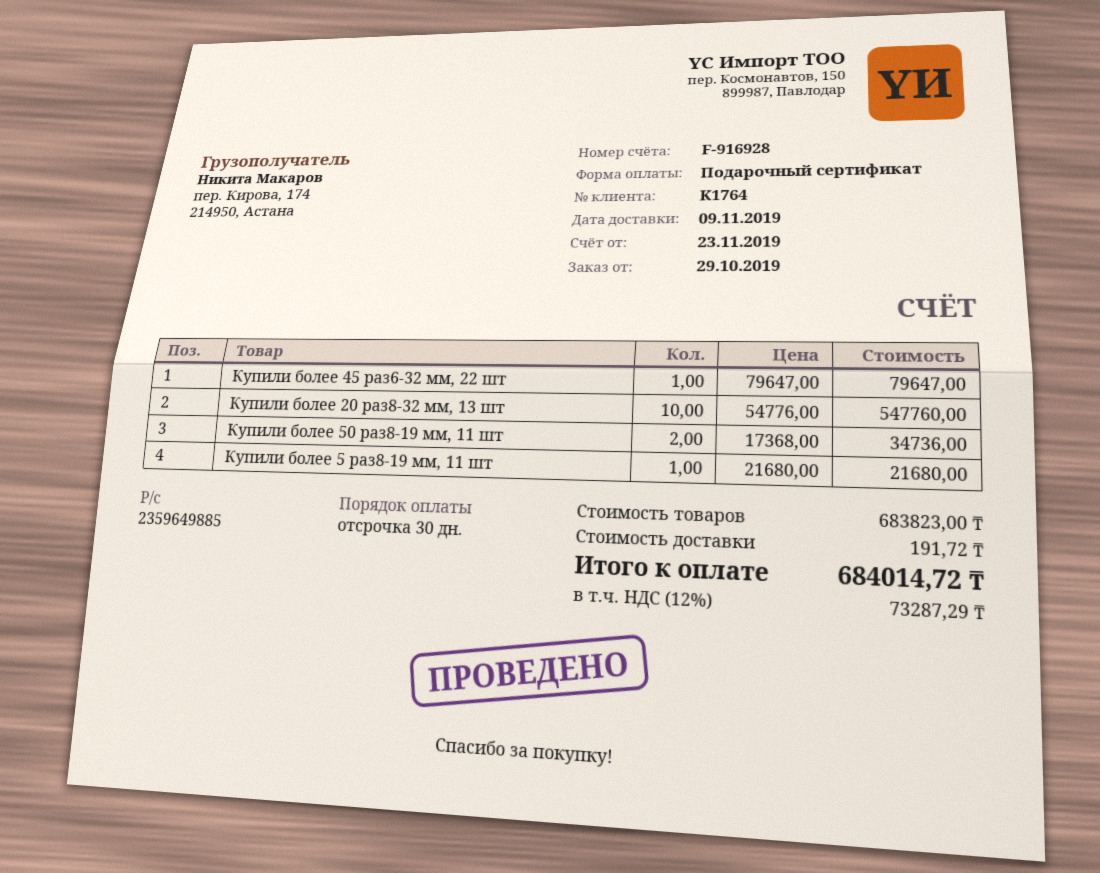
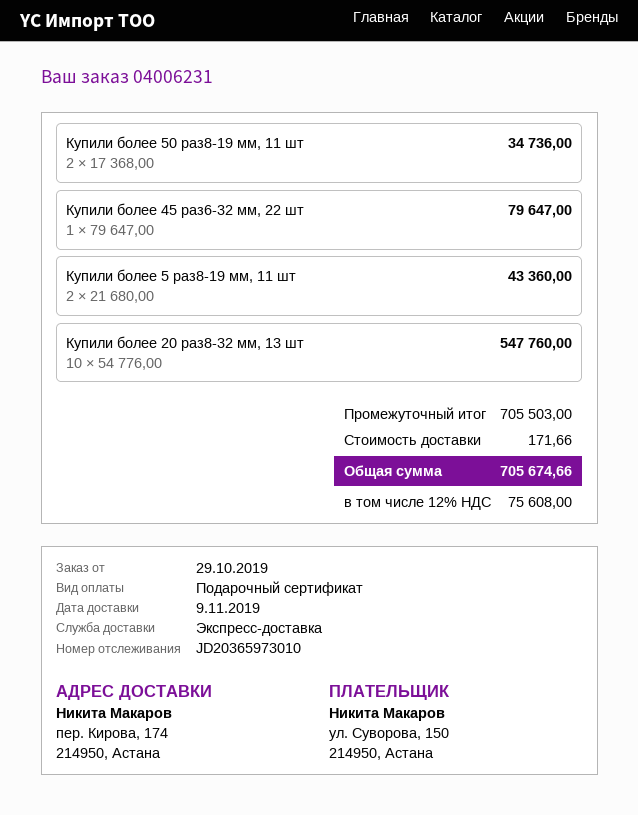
Купили более 5 раз8-19 мм, 11 шт: 1 x 21680.00 = 21680.00 -> 2 x 21680.00 = 43360.00
subtotal: 683823.00 -> 705503.00
shipping: 191.72 -> 171.66
tax: 12% = 73287.29 -> 12% = 75608.00
total: 684014.72 -> 705674.66

